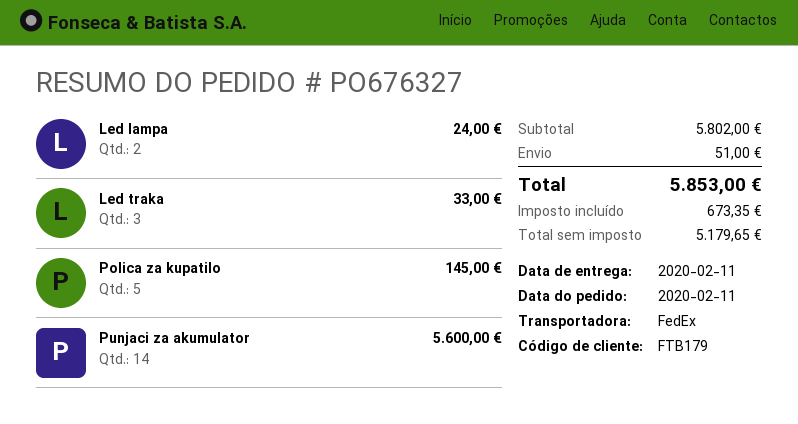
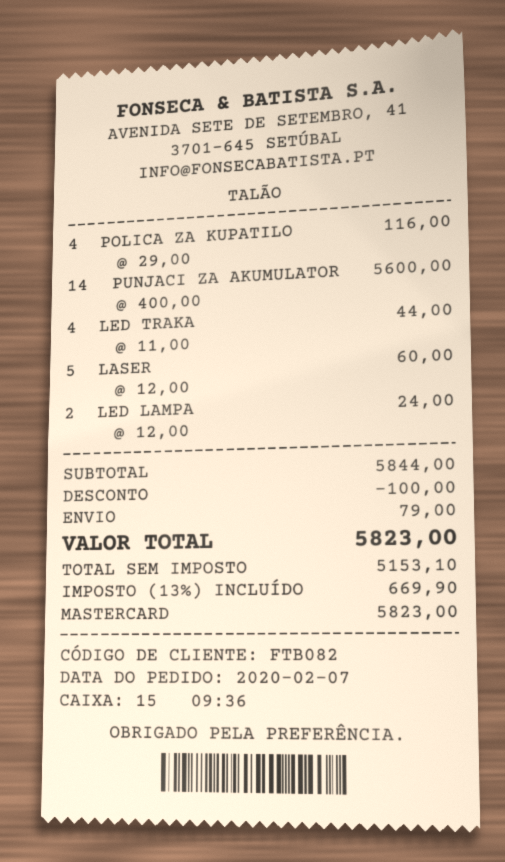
order date: 2020-02-11 -> 2020-02-07
customer number: FTB179 -> FTB082
Led traka: 3 for 33.00 -> 4 for 44.00
Polica za kupatilo: 5 for 145.00 -> 4 for 116.00
LASER: none -> 5 for 60.00
subtotal: 5802.00 -> 5844.00
discount: none -> 100.00
shipping: 51.00 -> 79.00
net: 5179.65 -> 5153.10
tax: 673.35 -> 669.90
total: 5853.00 -> 5823.00

